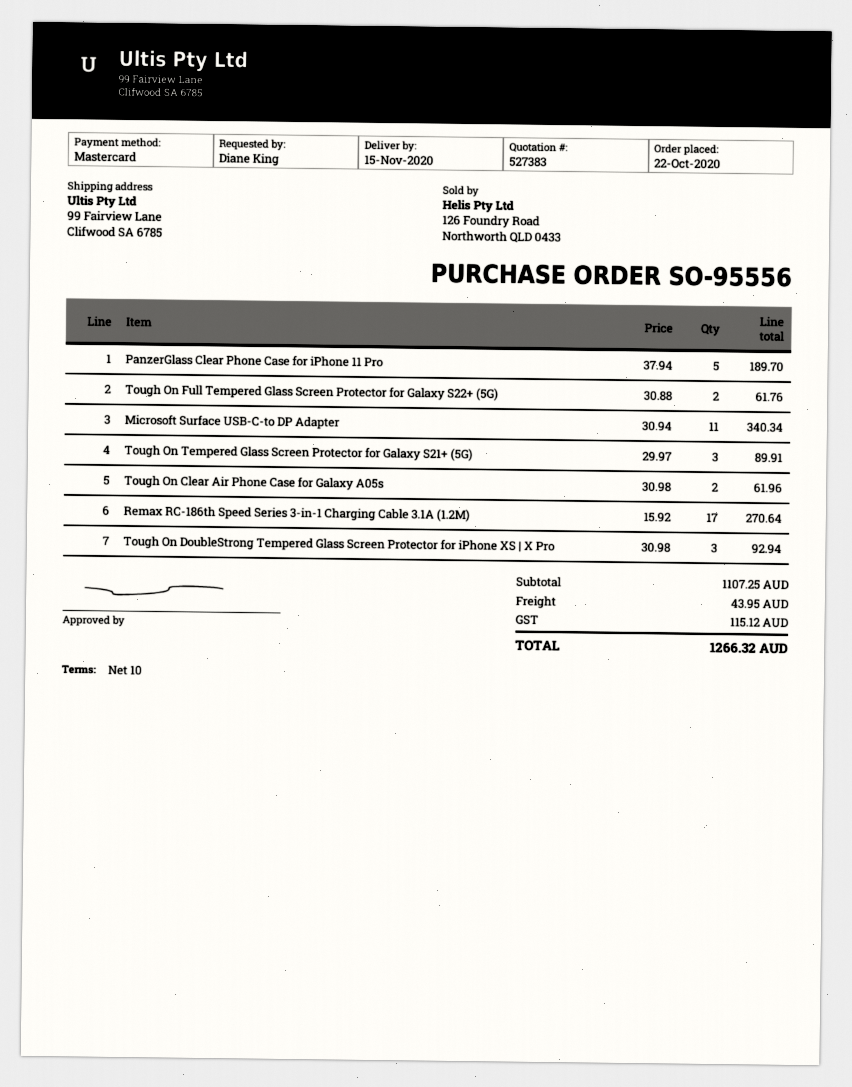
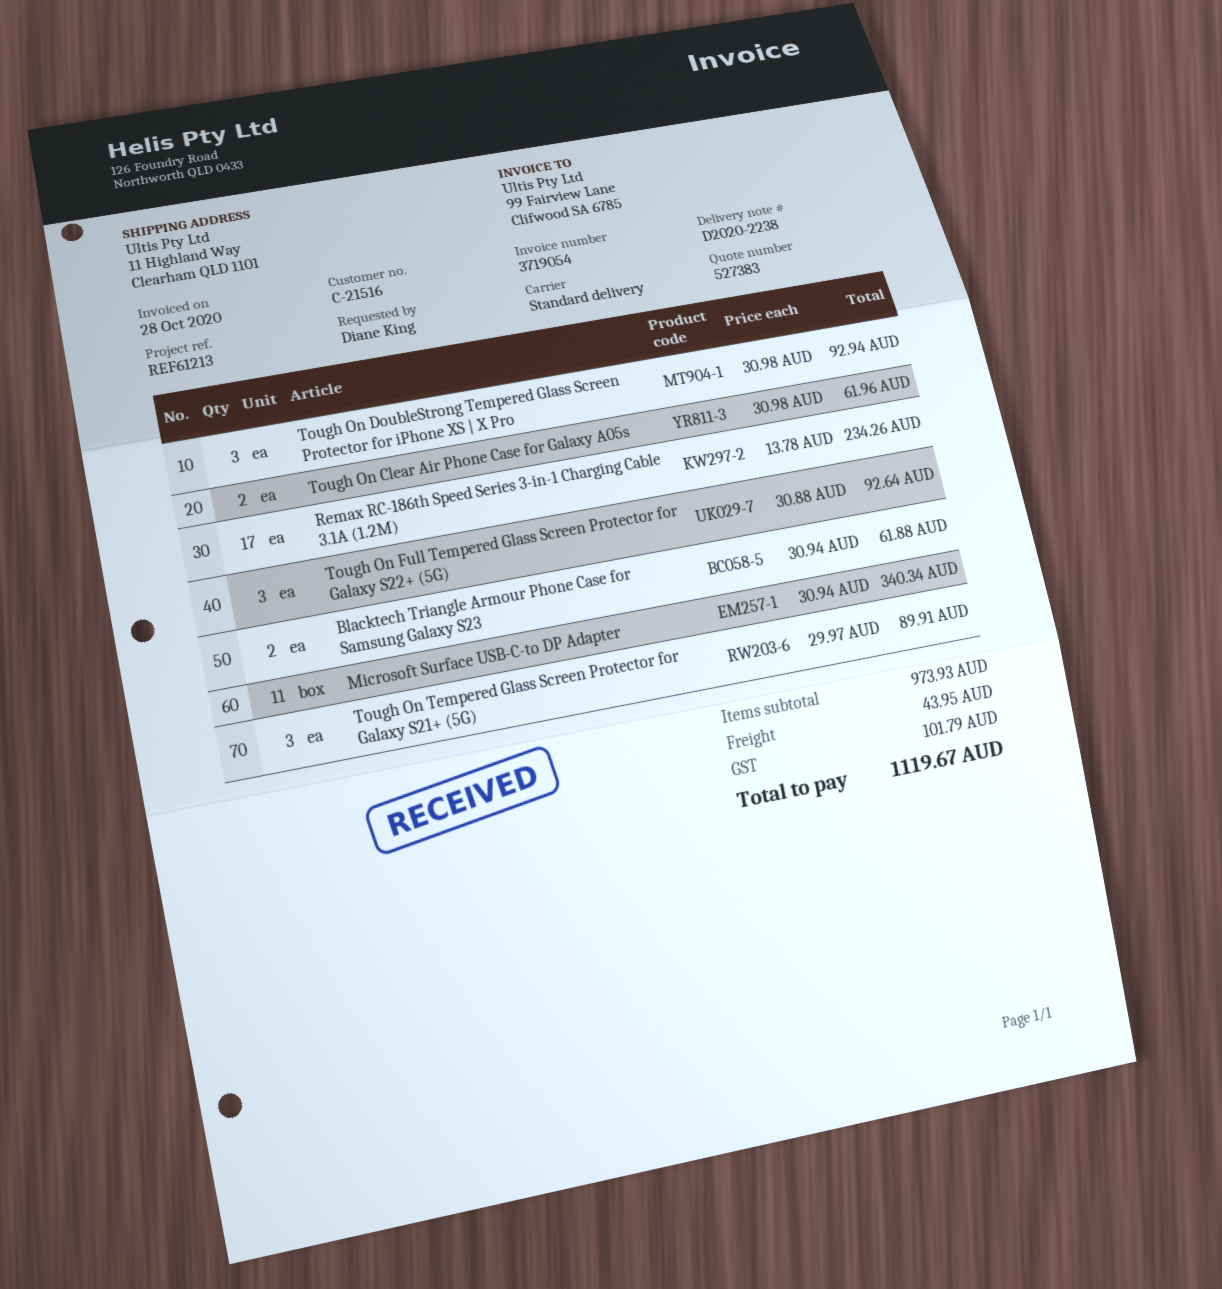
ship to: 99 Fairview Lane, Clifwood SA 6785 -> 11 Highland Way, Clearham QLD 1101
PanzerGlass Clear Phone Case for iPhone 11 Pro: 5 x 37.94 = 189.70 -> none
Tough On Full Tempered Glass Screen Protector for Galaxy S22+ (5G): 2 x 30.88 = 61.76 -> 3 x 30.88 = 92.64
Remax RC-186th Speed Series 3-in-1 Charging Cable 3.1A (1.2M): 17 x 15.92 = 270.64 -> 17 x 13.78 = 234.26
Blacktech Triangle Armour Phone Case for Samsung Galaxy S23: none -> 2 x 30.94 = 61.88
subtotal: 1107.25 -> 973.93
tax: 115.12 -> 101.79
total: 1266.32 -> 1119.67

